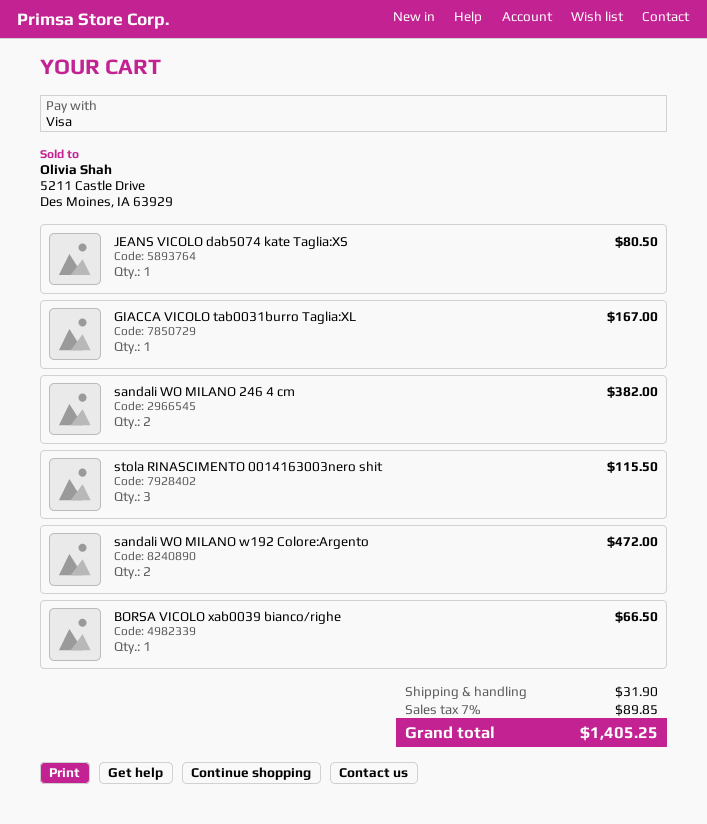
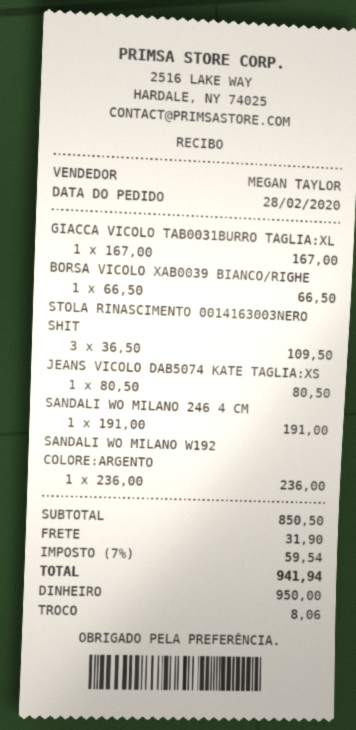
payment method: Visa -> cash
sandali WO MILANO 246 4 cm: 2 for 382.00 -> 1 for 191.00
stola RINASCIMENTO 0014163003nero shit: 3 for 115.50 -> 3 for 109.50
sandali WO MILANO w192 Colore:Argento: 2 for 472.00 -> 1 for 236.00
tax: 7% = 89.85 -> 7% = 59.54
total: 1405.25 -> 941.94

